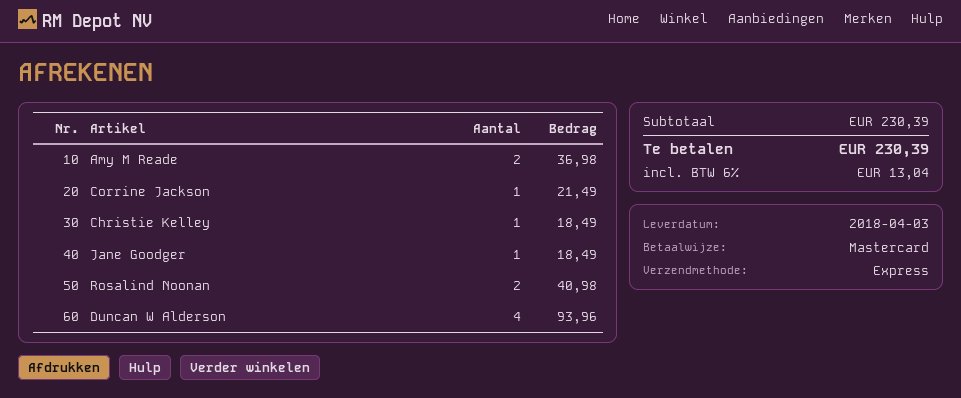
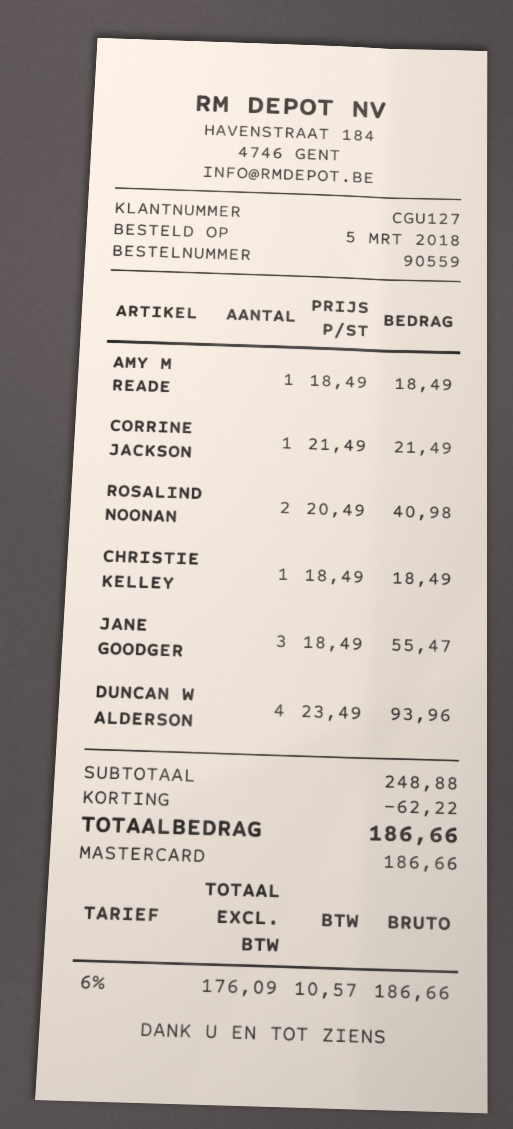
Amy M Reade: 2 for 36.98 -> 1 for 18.49
Jane Goodger: 1 for 18.49 -> 3 for 55.47
subtotal: 230.39 -> 248.88
discount: none -> 62.22
tax: 6% = 13.04 -> 6% = 10.57
total: 230.39 -> 186.66

